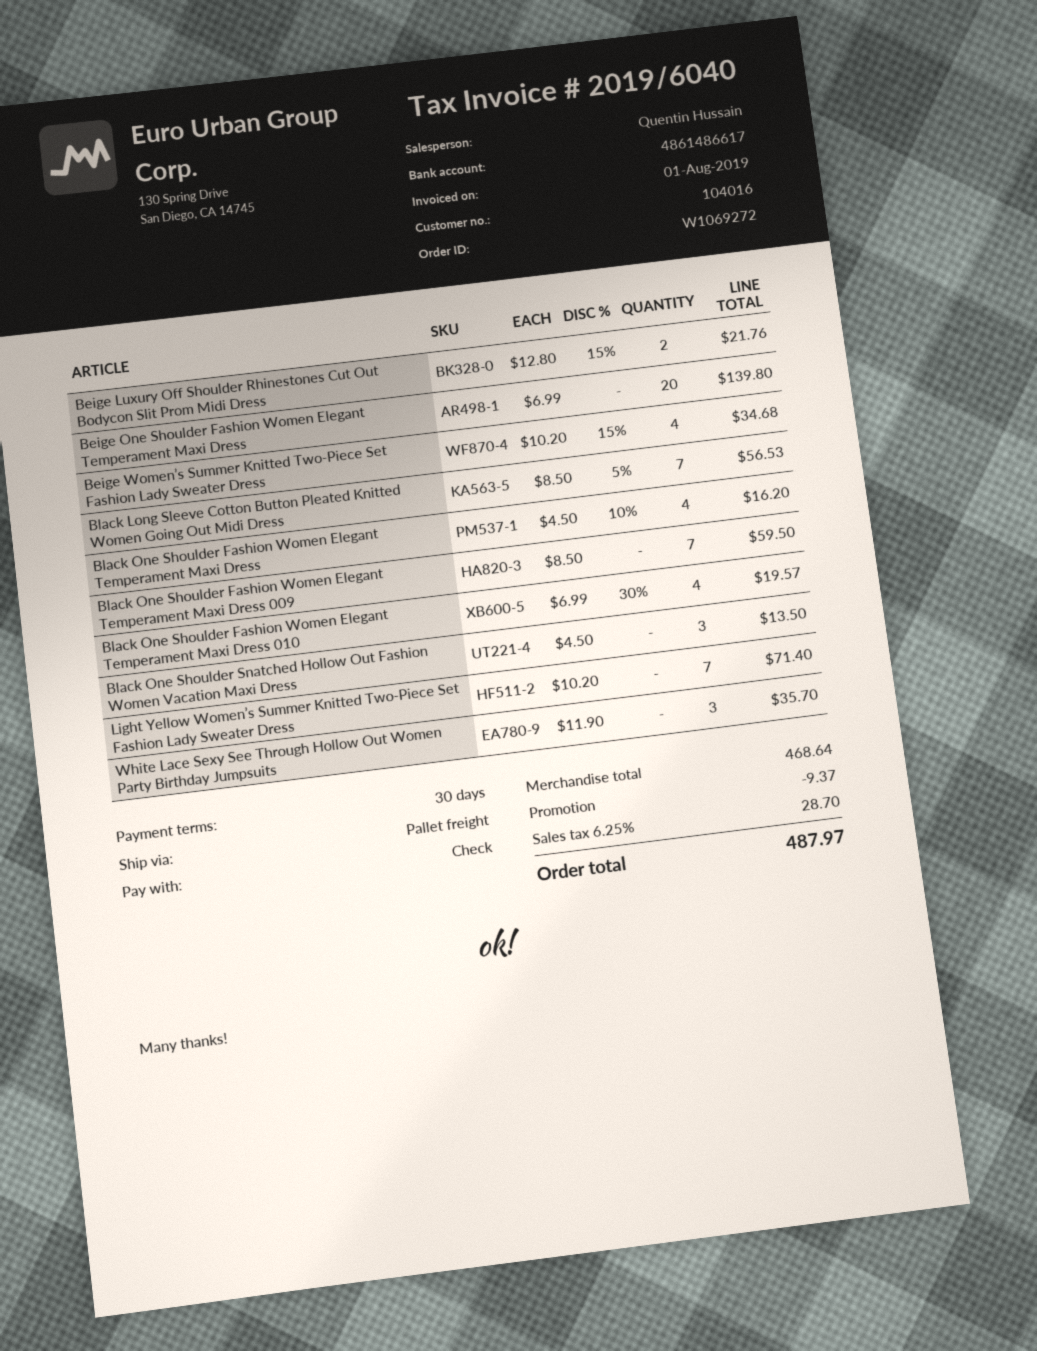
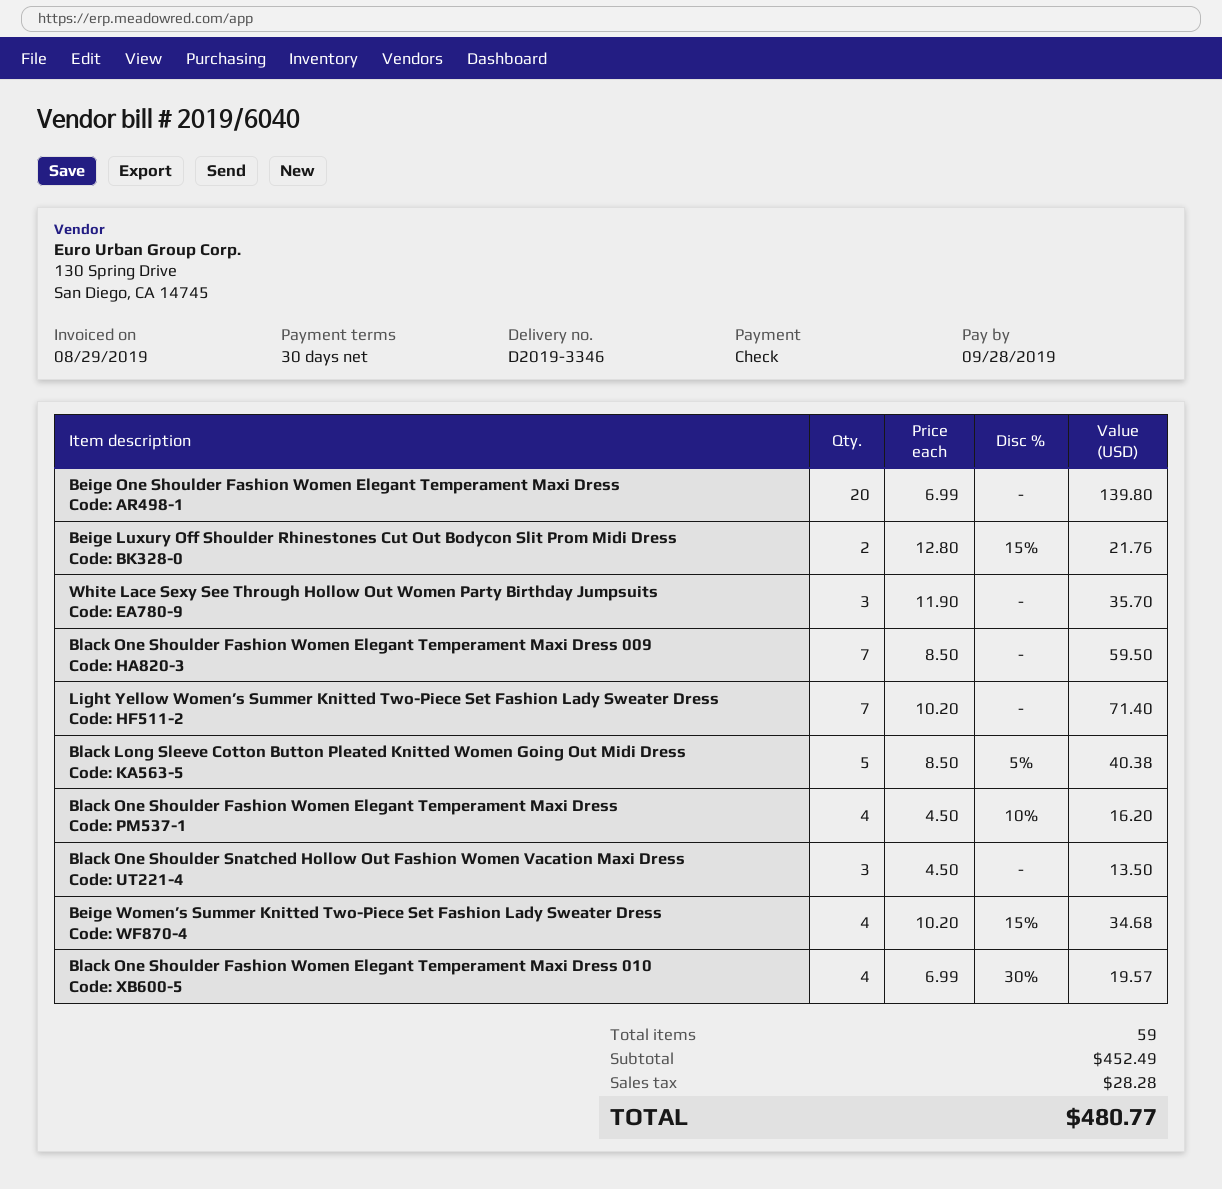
invoice date: 2019-08-01 -> 2019-08-29
Black Long Sleeve Cotton Button Pleated Knitted Women Going Out Midi Dress: 7 x 8.50 - 5% = 56.53 -> 5 x 8.50 - 5% = 40.38
subtotal: 468.64 -> 452.49
discount: 9.37 -> none
tax: 28.70 -> 28.28
total: 487.97 -> 480.77

